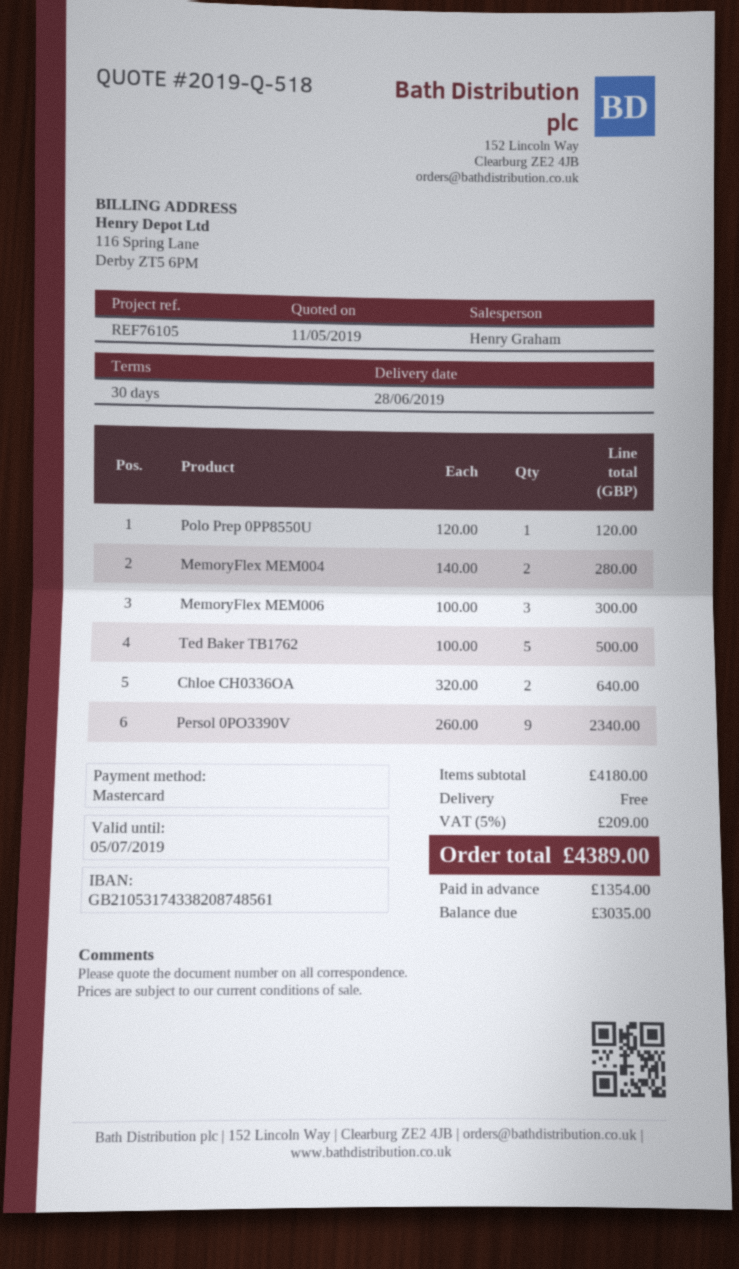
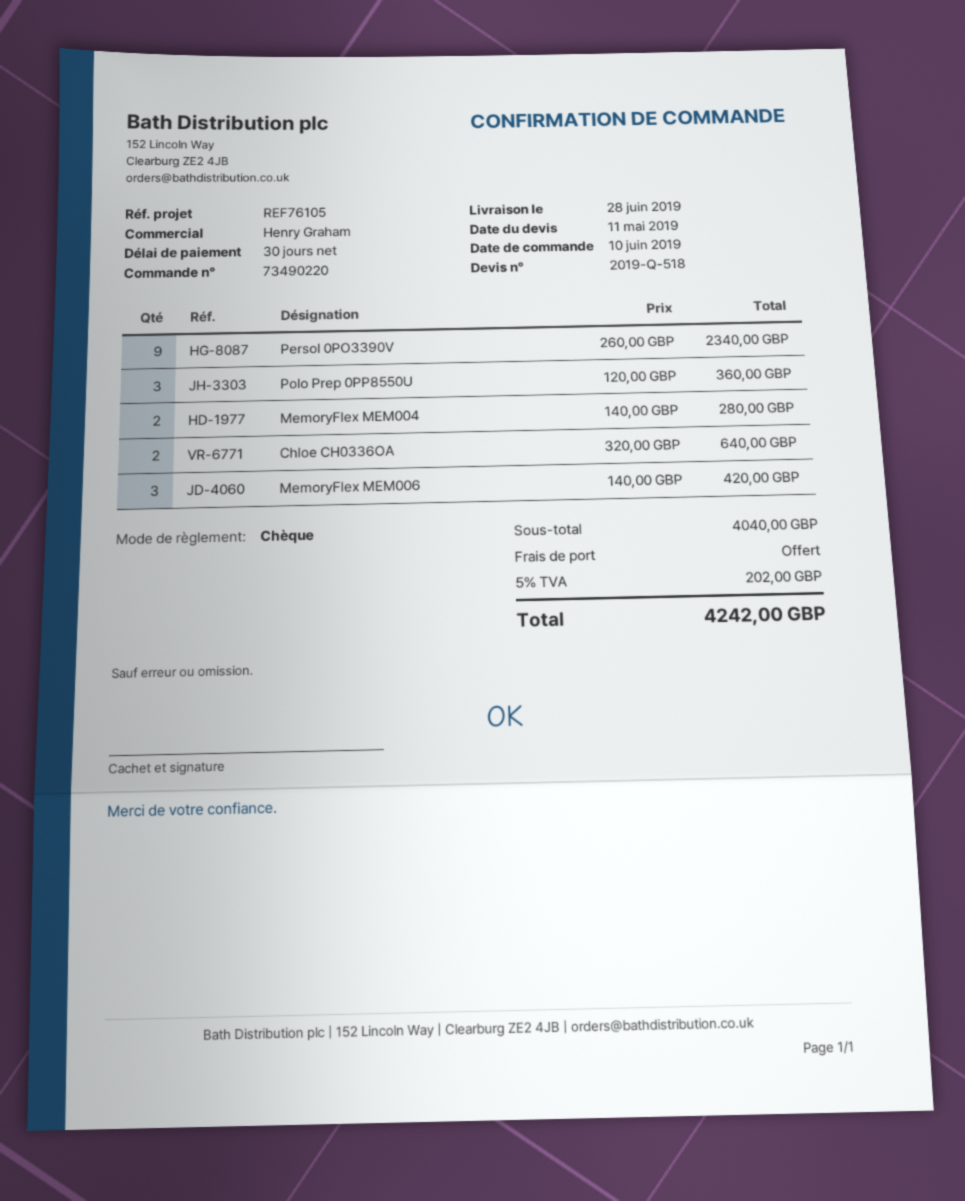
payment method: Mastercard -> cheque
Polo Prep 0PP8550U: 1 x 120.00 = 120.00 -> 3 x 120.00 = 360.00
MemoryFlex MEM006: 3 x 100.00 = 300.00 -> 3 x 140.00 = 420.00
Ted Baker TB1762: 5 x 100.00 = 500.00 -> none
subtotal: 4180.00 -> 4040.00
tax: 5% = 209.00 -> 5% = 202.00
total: 4389.00 -> 4242.00

